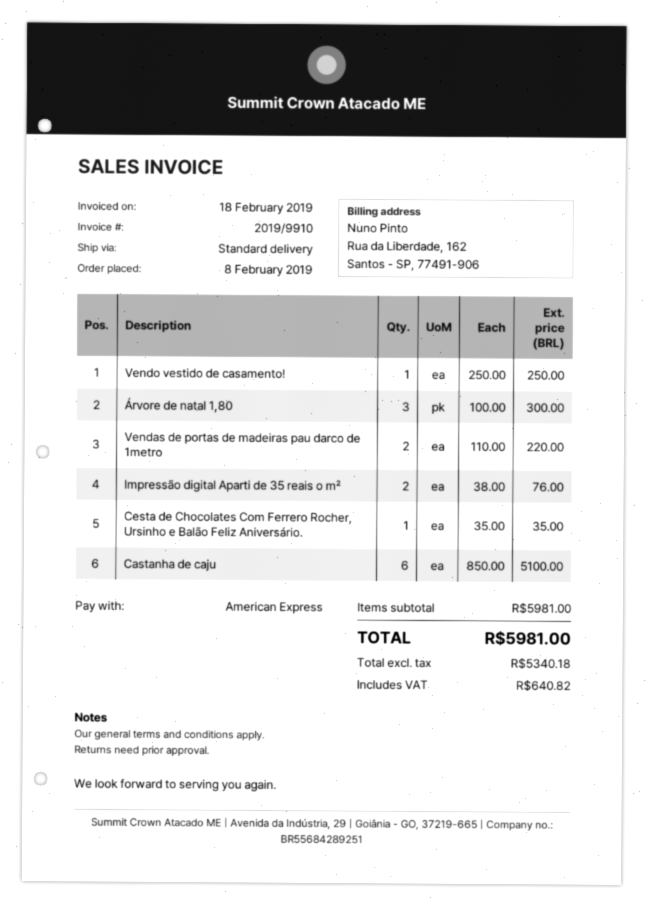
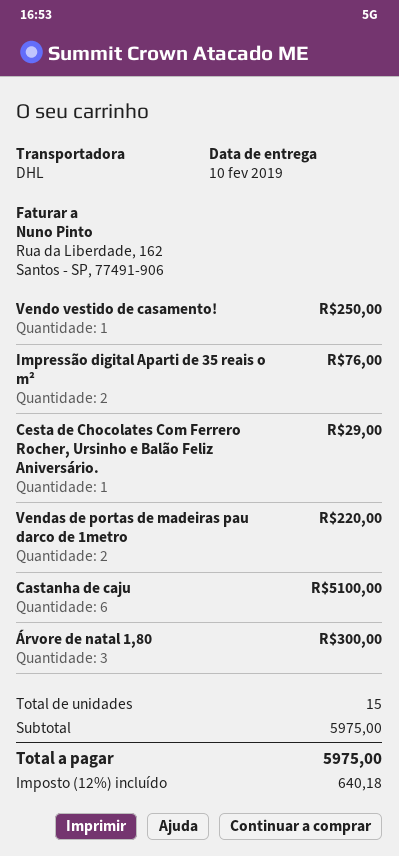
shipping method: standard -> DHL
Cesta de Chocolates Com Ferrero Rocher, Ursinho e Balão Feliz Aniversário.: 1 for 35.00 -> 1 for 29.00
subtotal: 5981.00 -> 5975.00
tax: 640.82 -> 640.18
total: 5981.00 -> 5975.00

